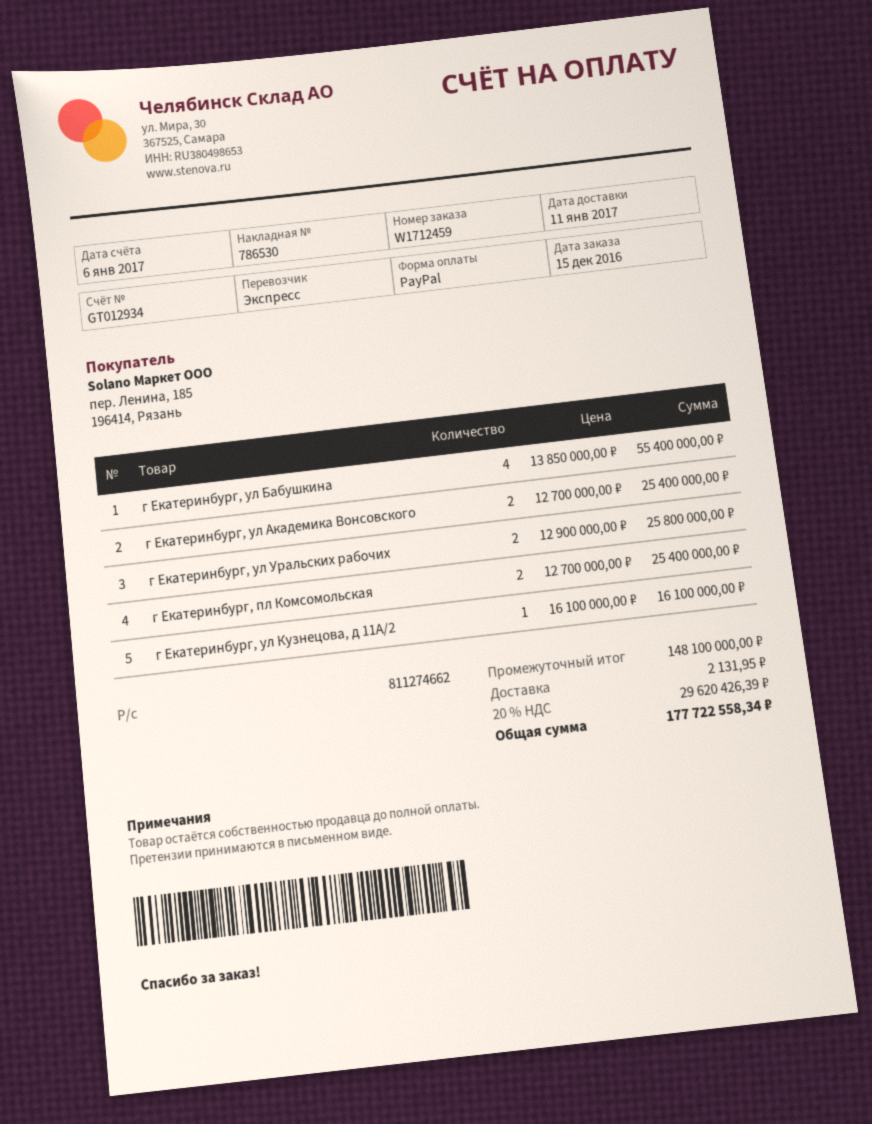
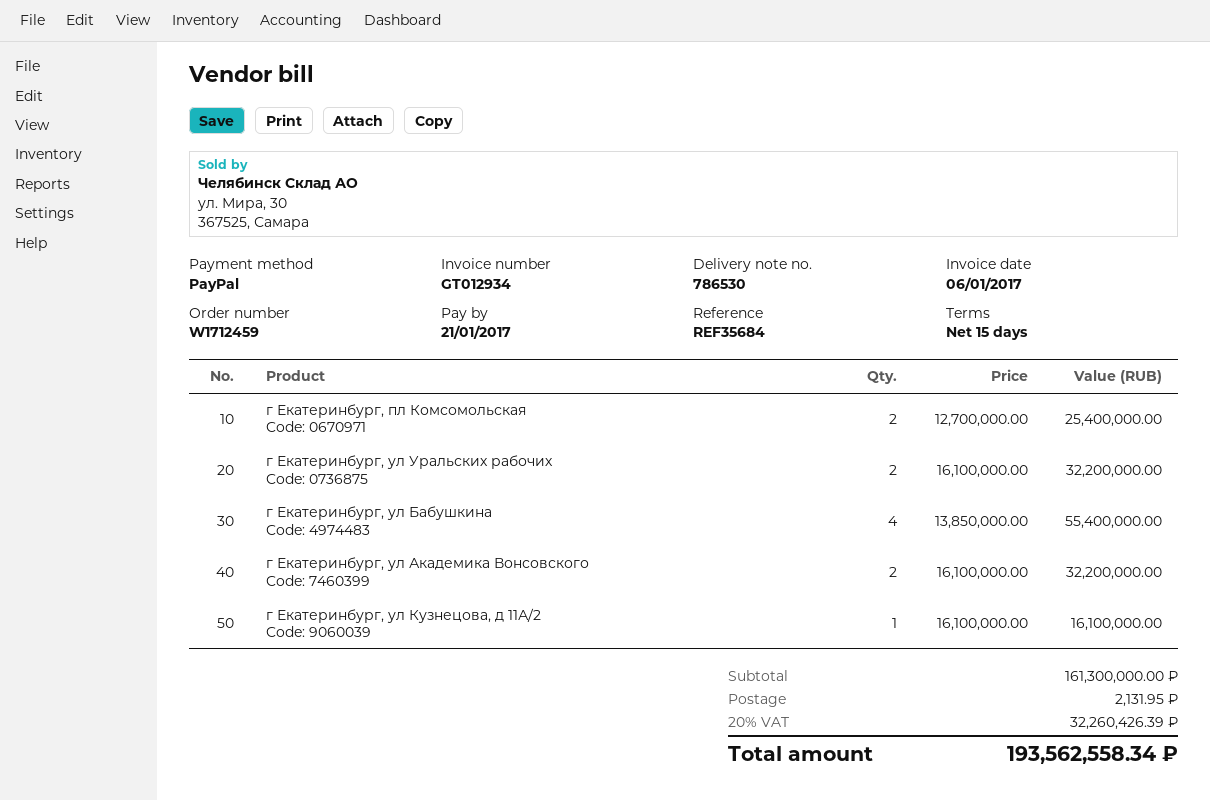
г Екатеринбург, ул Академика Вонсовского: 2 x 12700000.00 = 25400000.00 -> 2 x 16100000.00 = 32200000.00
г Екатеринбург, ул Уральских рабочих: 2 x 12900000.00 = 25800000.00 -> 2 x 16100000.00 = 32200000.00
subtotal: 148100000.00 -> 161300000.00
tax: 20% = 29620426.39 -> 20% = 32260426.39
total: 177722558.34 -> 193562558.34

